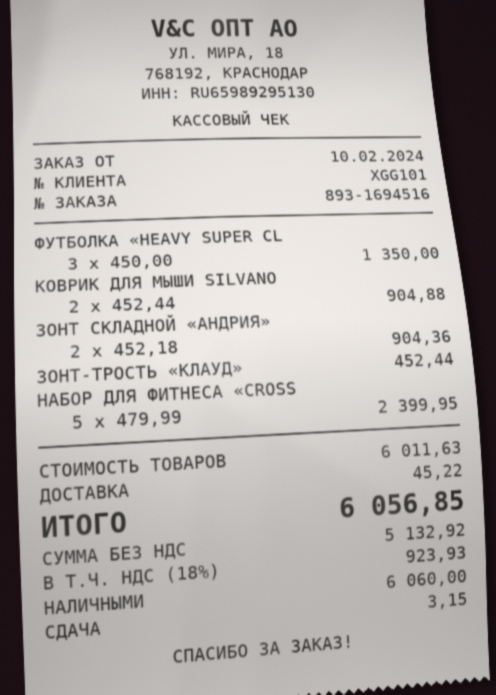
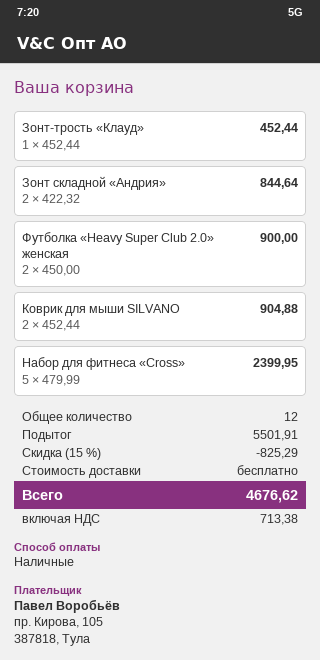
ФУТБОЛКА «HEAVY SUPER CL: 3 x 450.00 = 1350.00 -> 2 x 450.00 = 900.00
ЗОНТ СКЛАДНОЙ «АНДРИЯ»: 2 x 452.18 = 904.36 -> 2 x 422.32 = 844.64
subtotal: 6011.63 -> 5501.91
discount: none -> 15% = 825.29
shipping: 45.22 -> 0.00
tax: 923.93 -> 713.38
total: 6056.85 -> 4676.62

